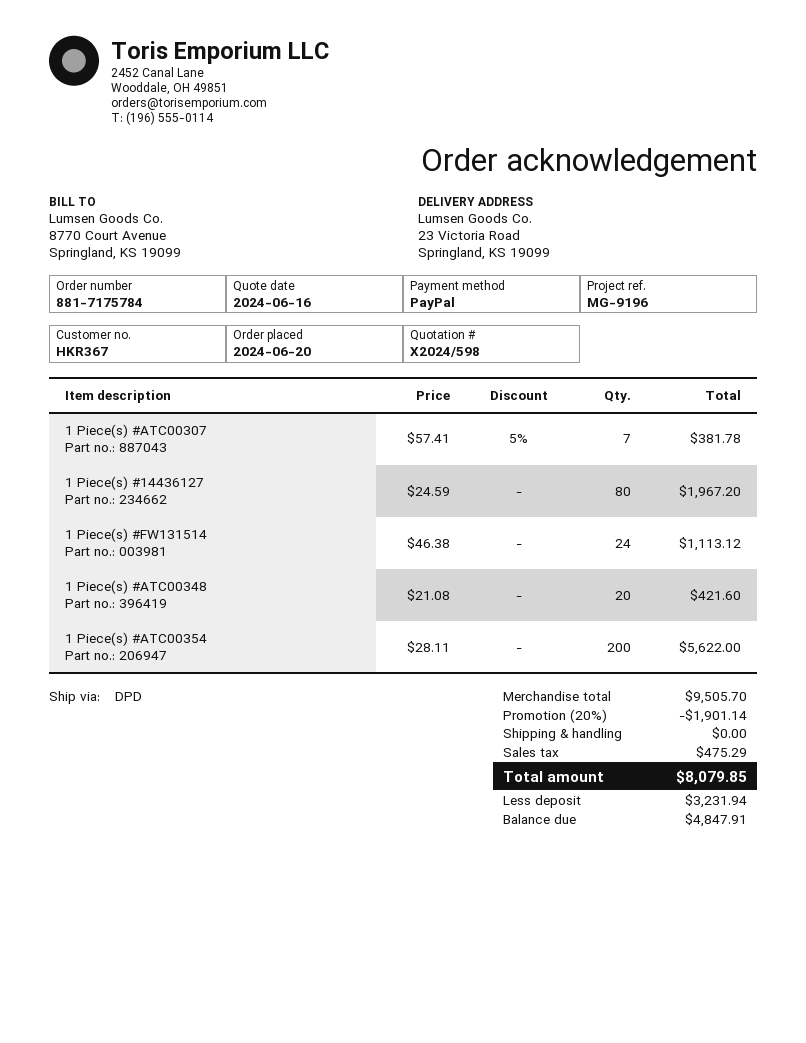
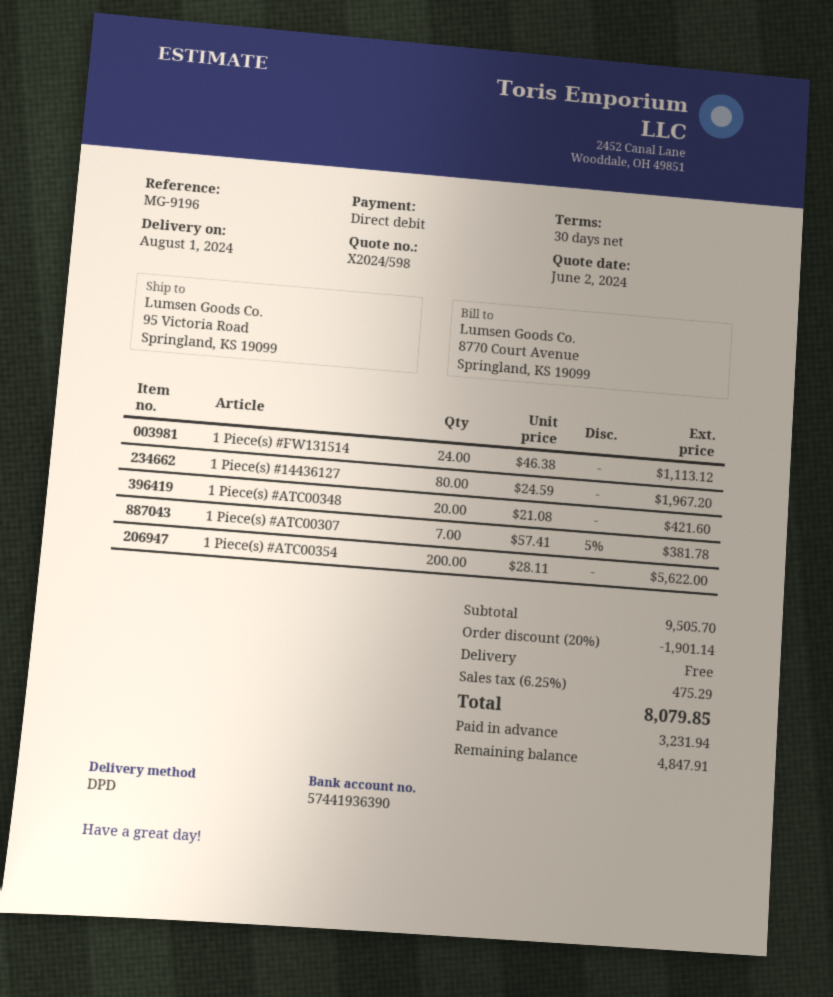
quote date: 2024-06-16 -> 2024-06-02
payment method: PayPal -> direct debit
ship to: 23 Victoria Road, Springland, KS 19099 -> 95 Victoria Road, Springland, KS 19099

